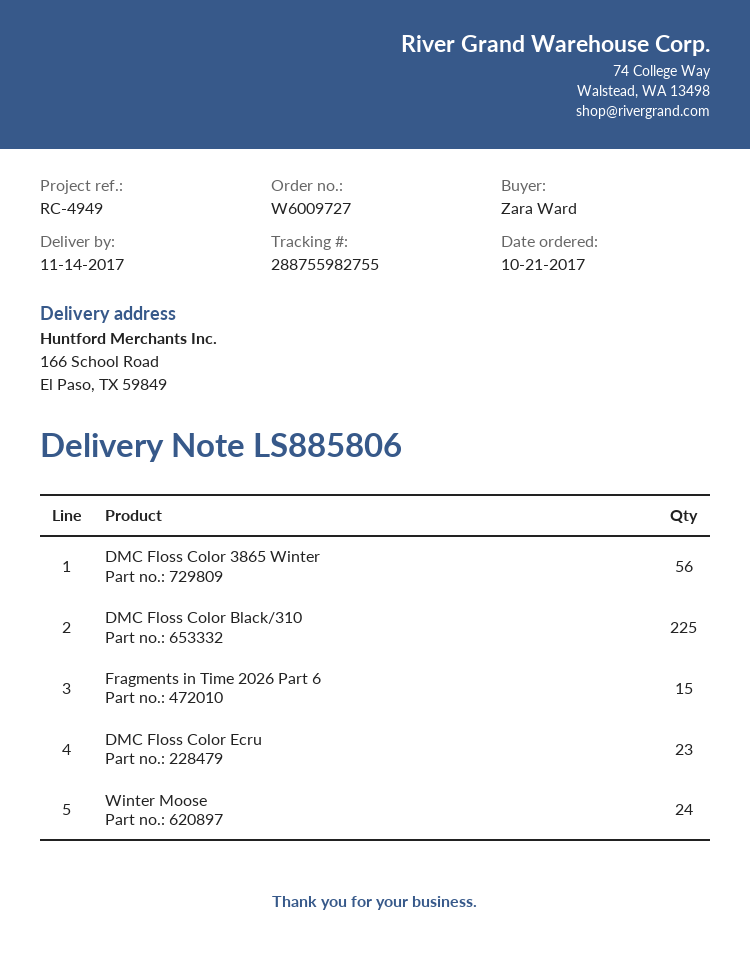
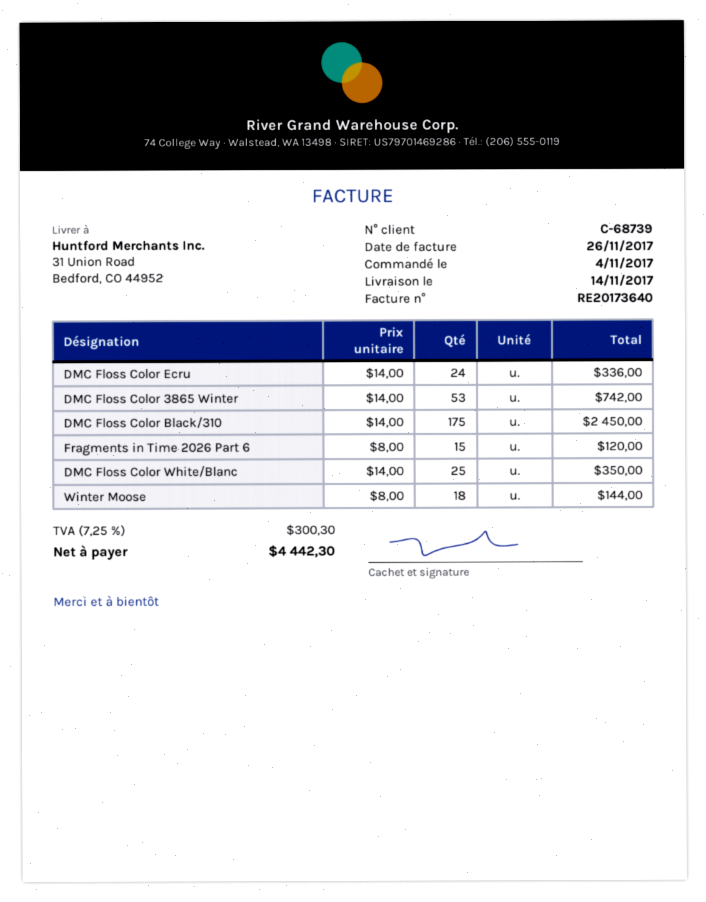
order date: 2017-10-21 -> 2017-11-04
ship to: 166 School Road, El Paso, TX 59849 -> 31 Union Road, Bedford, CO 44952
DMC Floss Color 3865 Winter: 56 -> 53
DMC Floss Color Black/310: 225 -> 175
DMC Floss Color Ecru: 23 -> 24
Winter Moose: 24 -> 18
DMC Floss Color White/Blanc: none -> 25

